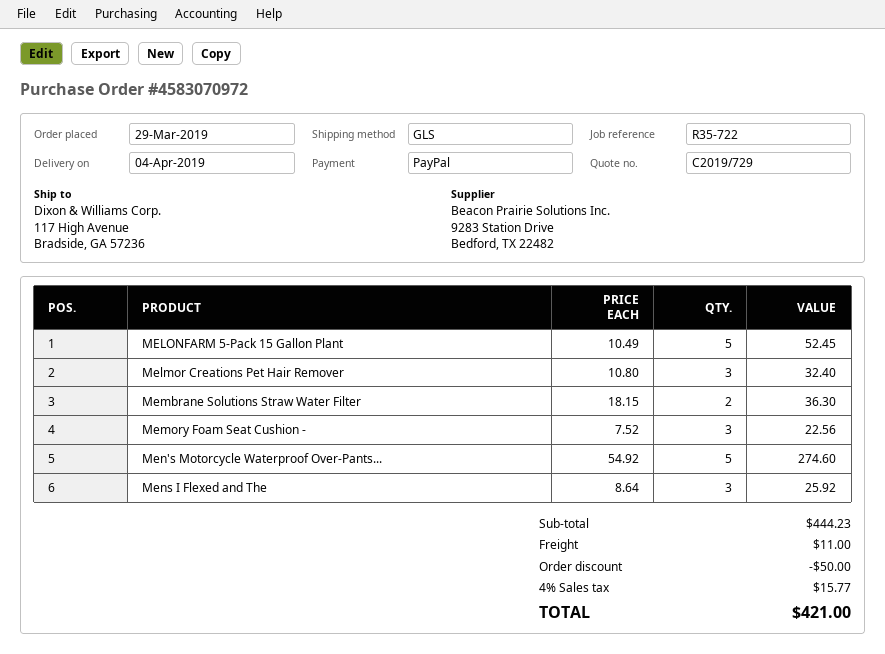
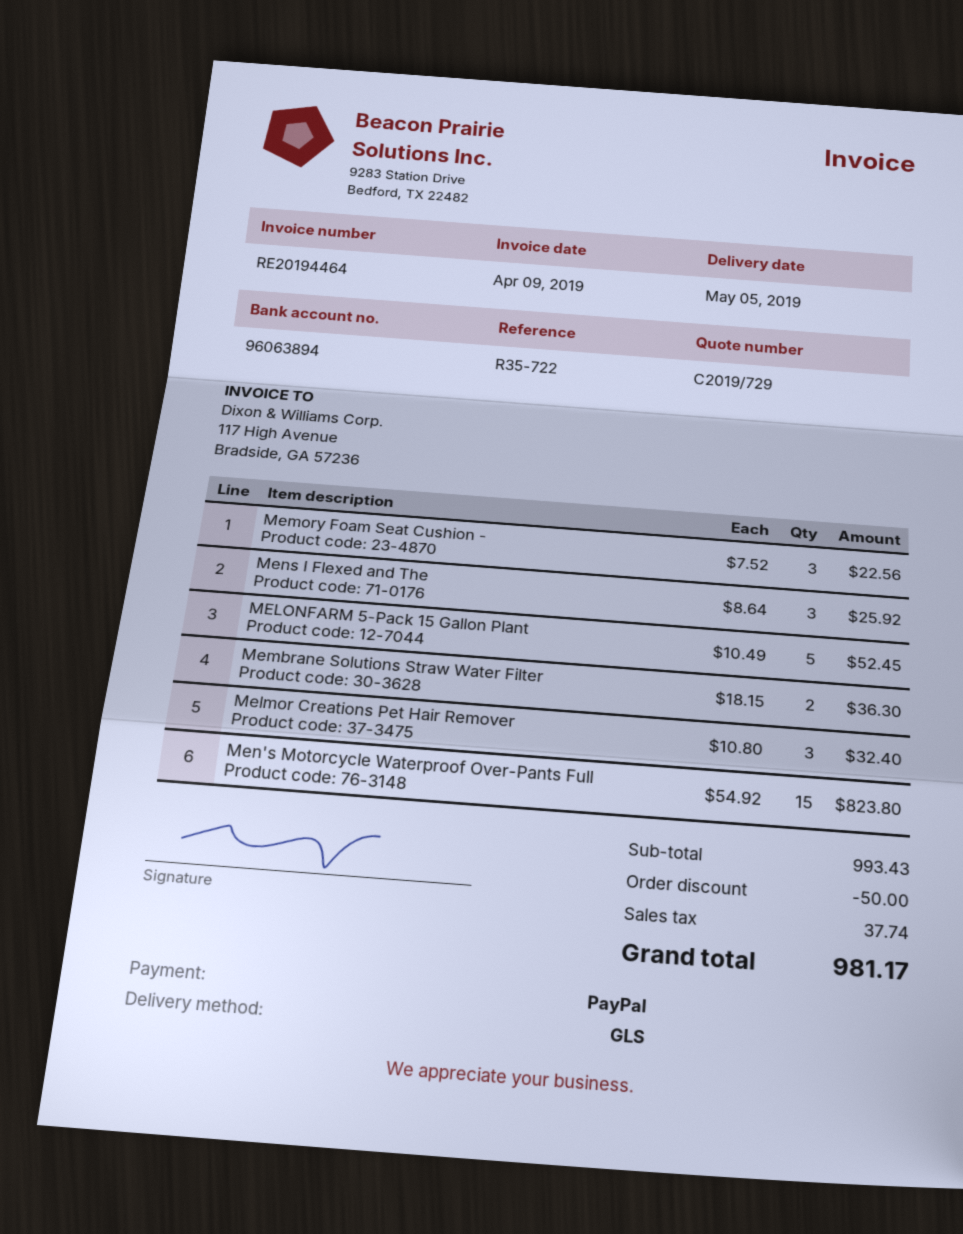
delivery date: 2019-04-04 -> 2019-05-05
Men's Motorcycle Waterproof Over-Pants...: 5 x 54.92 = 274.60 -> 15 x 54.92 = 823.80
subtotal: 444.23 -> 993.43
shipping: 11.00 -> none
tax: 15.77 -> 37.74
total: 421.00 -> 981.17

